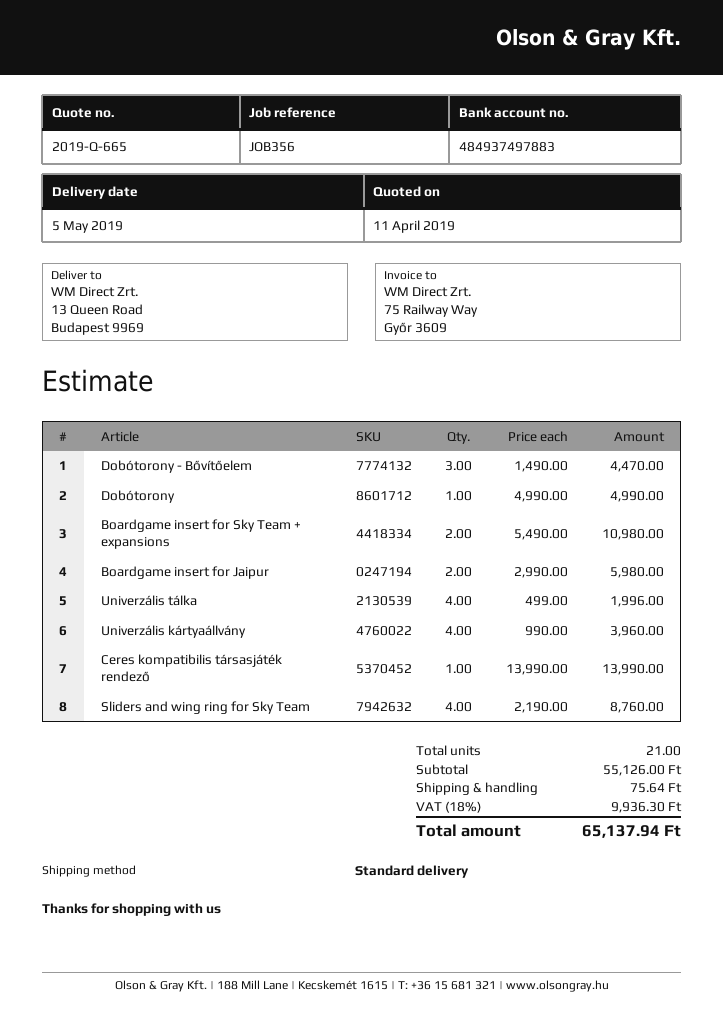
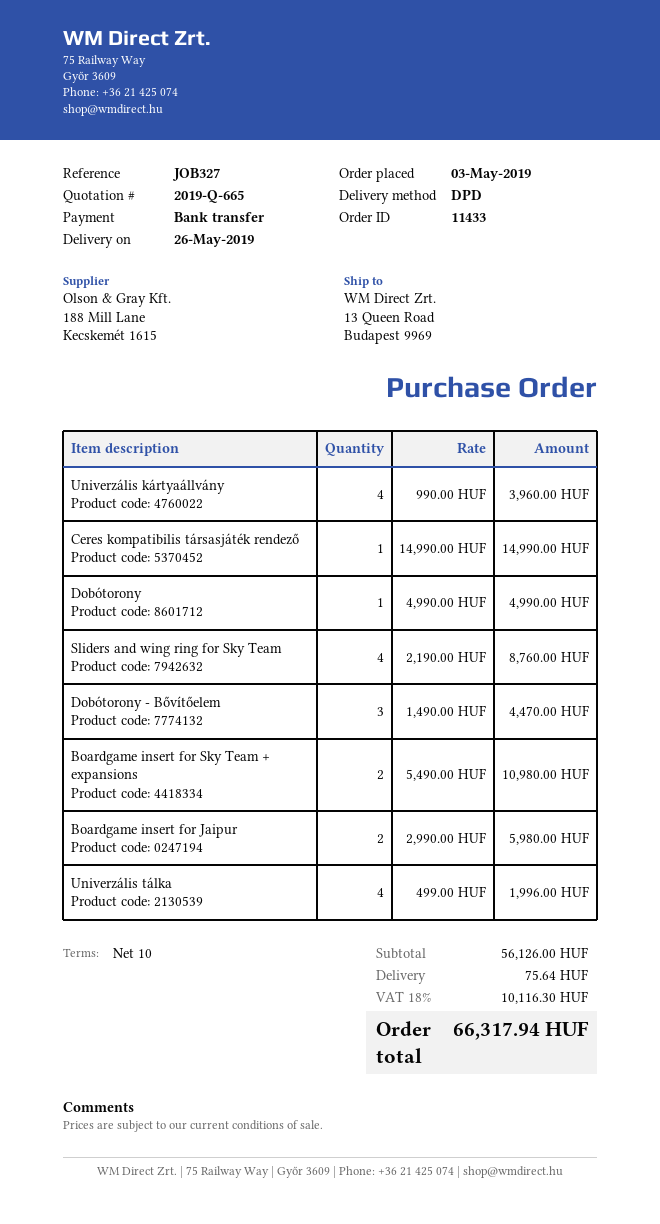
delivery date: 2019-05-05 -> 2019-05-26
reference: JOB356 -> JOB327
shipping method: standard -> DPD
Ceres kompatibilis társasjáték rendező: 1 x 13990.00 = 13990.00 -> 1 x 14990.00 = 14990.00
subtotal: 55126.00 -> 56126.00
tax: 18% = 9936.30 -> 18% = 10116.30
total: 65137.94 -> 66317.94

